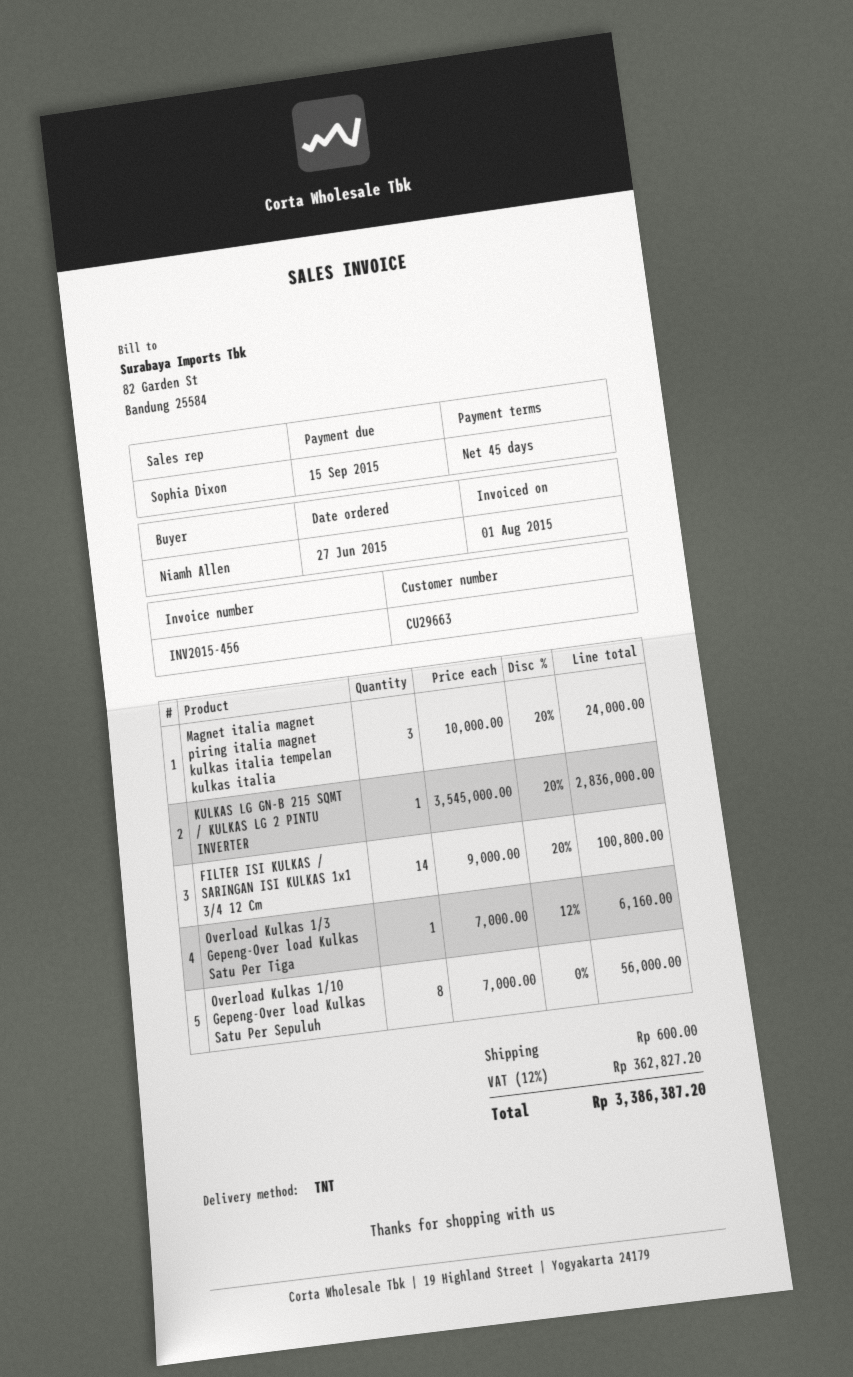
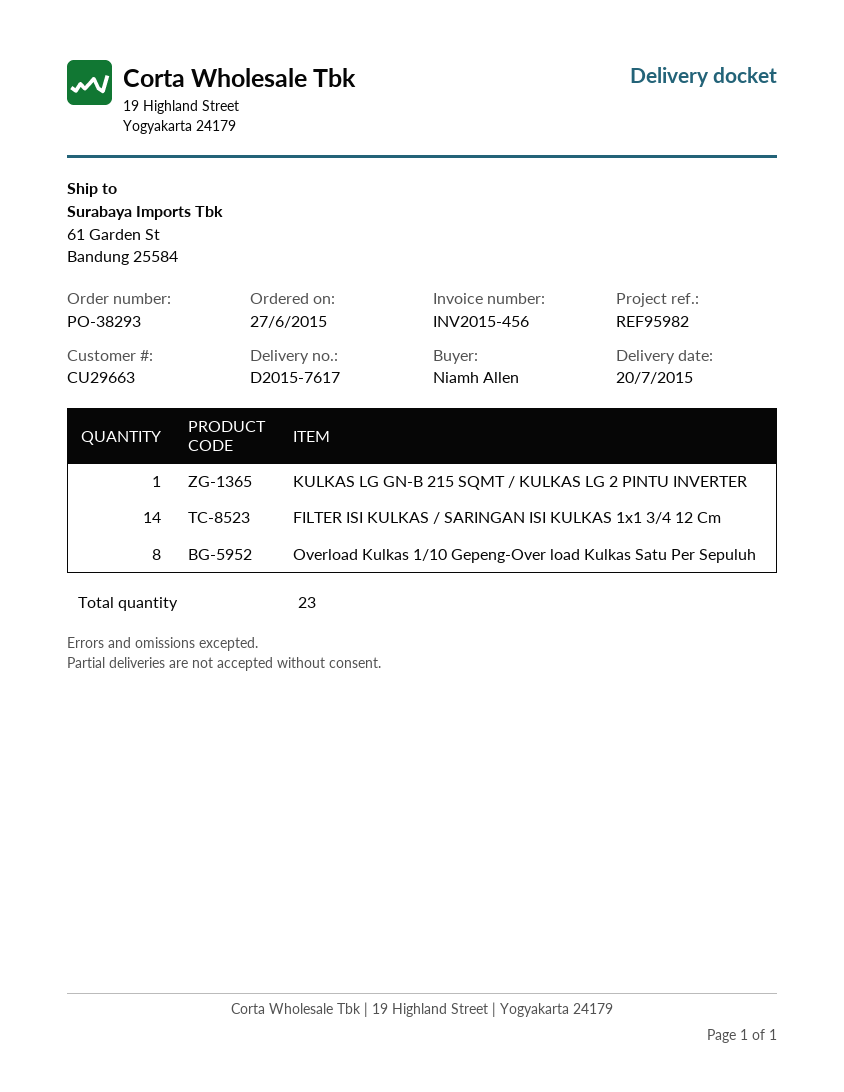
Magnet italia magnet piring italia magnet kulkas italia tempelan kulkas italia: 3 -> none
Overload Kulkas 1/3 Gepeng-Over load Kulkas Satu Per Tiga: 1 -> none

